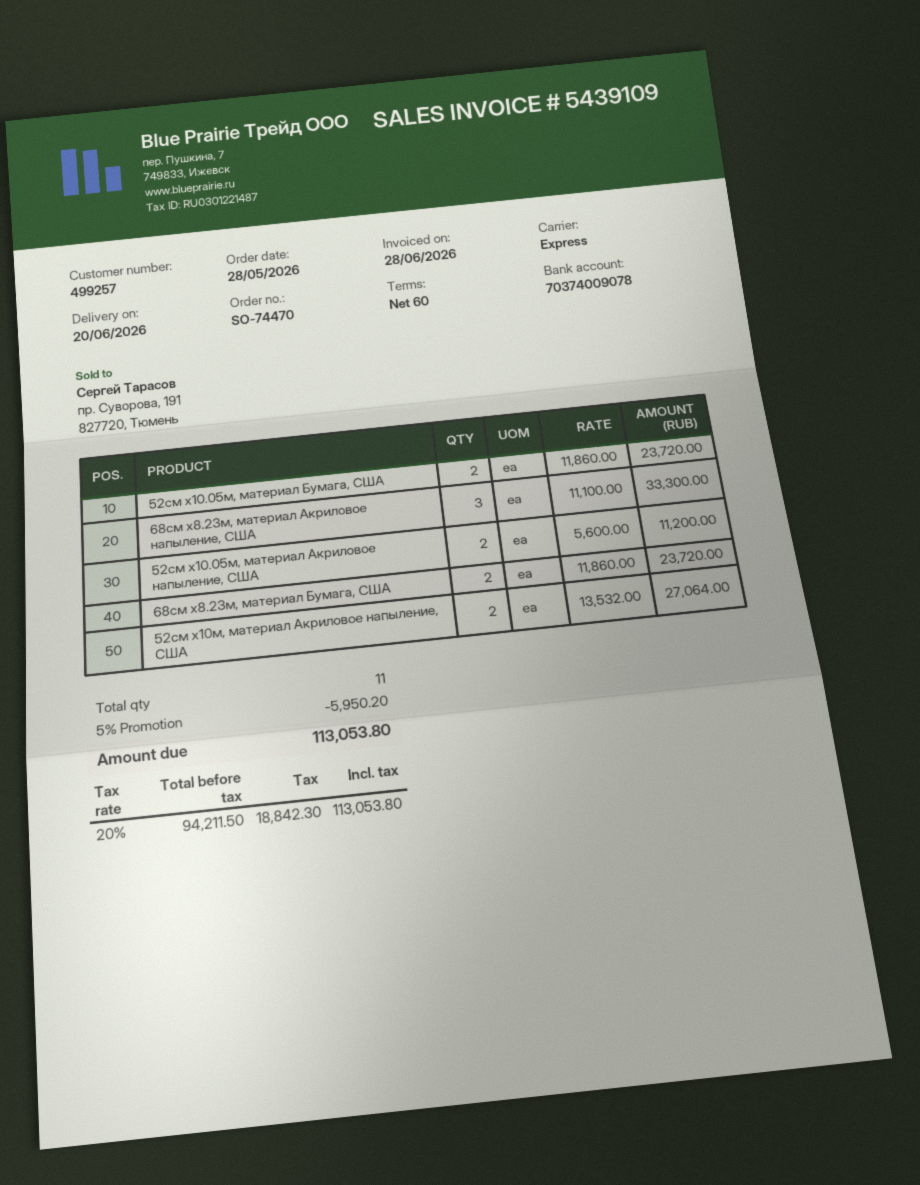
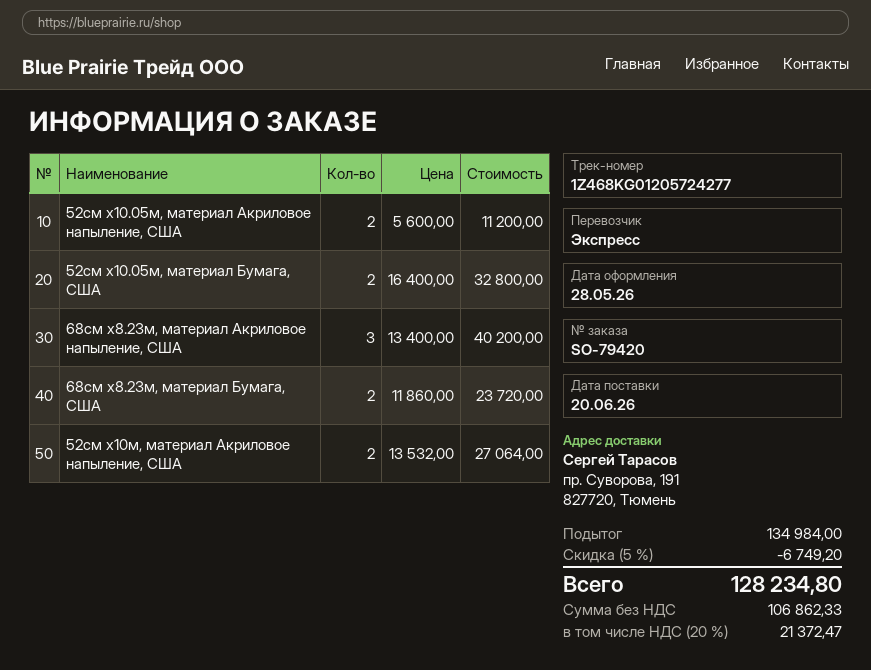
order number: SO-74470 -> SO-79420
52см x10.05м, материал Бумага, США: 2 x 11860.00 = 23720.00 -> 2 x 16400.00 = 32800.00
68см x8.23м, материал Акриловое напыление, США: 3 x 11100.00 = 33300.00 -> 3 x 13400.00 = 40200.00
discount: 5% = 5950.20 -> 5% = 6749.20
net: 94211.50 -> 106862.33
tax: 20% = 18842.30 -> 20% = 21372.47
total: 113053.80 -> 128234.80

